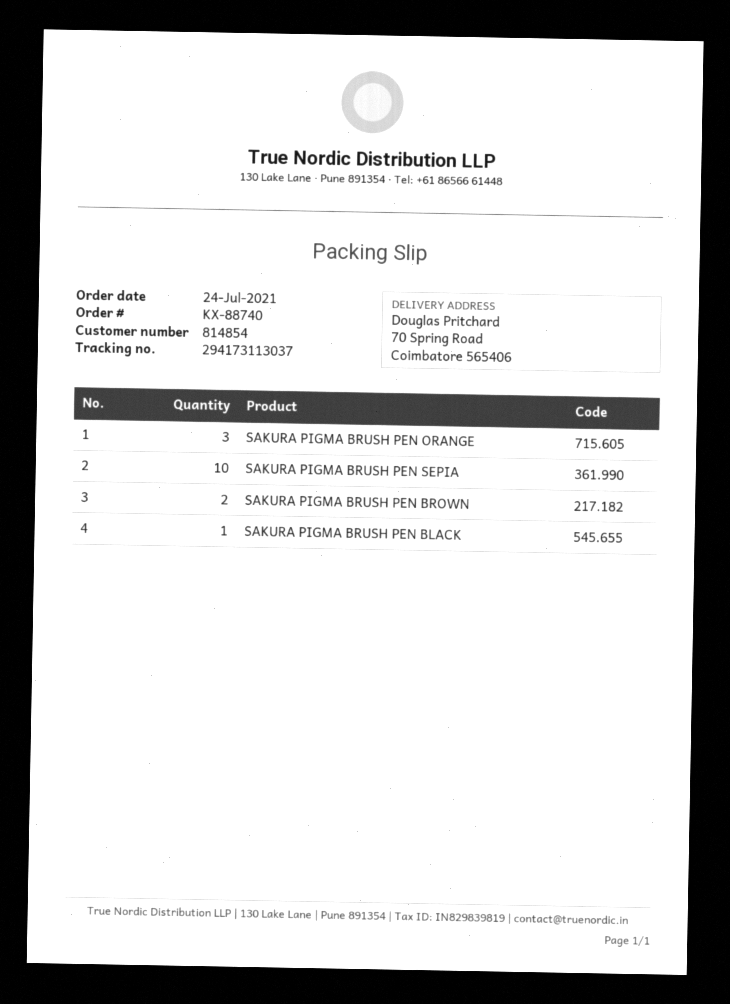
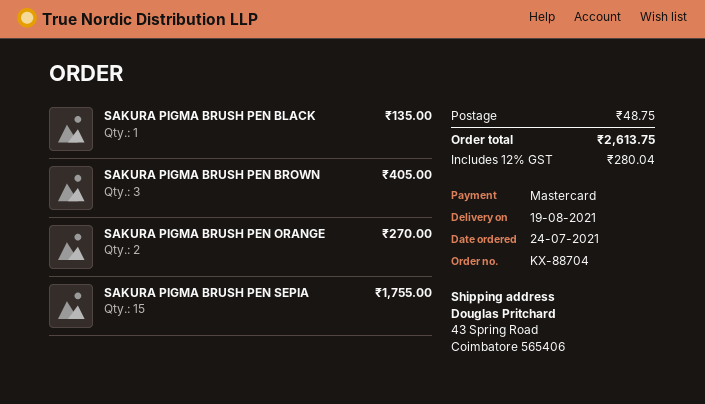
order number: KX-88740 -> KX-88704
ship to: 70 Spring Road, Coimbatore 565406 -> 43 Spring Road, Coimbatore 565406
SAKURA PIGMA BRUSH PEN ORANGE: 3 -> 2
SAKURA PIGMA BRUSH PEN SEPIA: 10 -> 15
SAKURA PIGMA BRUSH PEN BROWN: 2 -> 3

